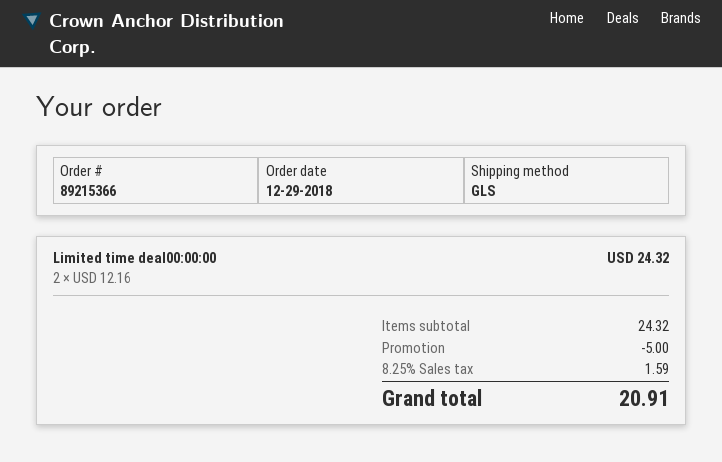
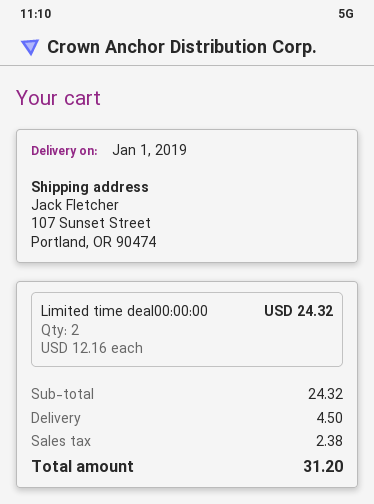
discount: 5.00 -> none
shipping: none -> 4.50
tax: 1.59 -> 2.38
total: 20.91 -> 31.20

